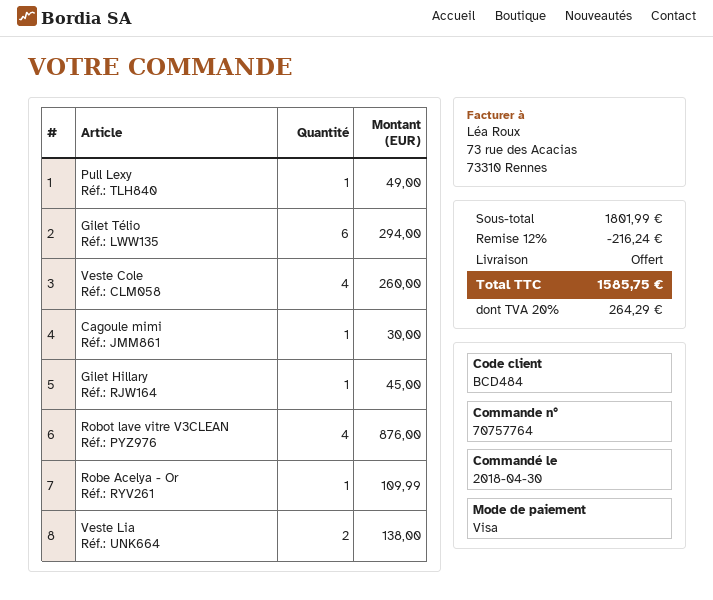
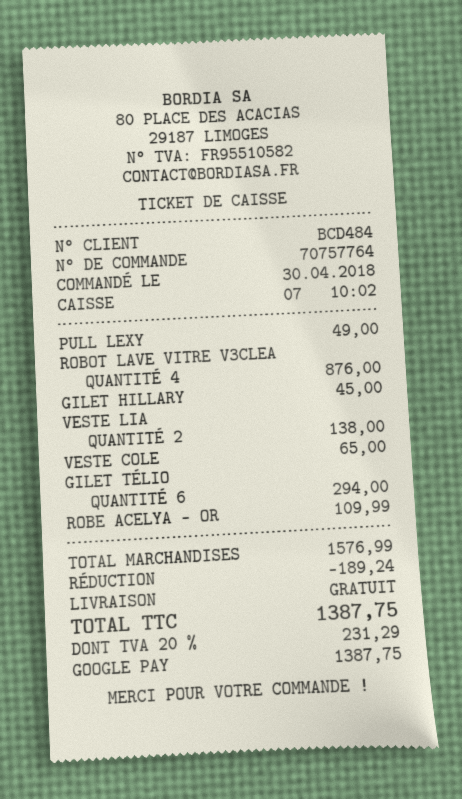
payment method: Visa -> Google Pay
Veste Cole: 4 for 260.00 -> 1 for 65.00
Cagoule mimi: 1 for 30.00 -> none
subtotal: 1801.99 -> 1576.99
discount: 216.24 -> 189.24
tax: 20% = 264.29 -> 20% = 231.29
total: 1585.75 -> 1387.75

